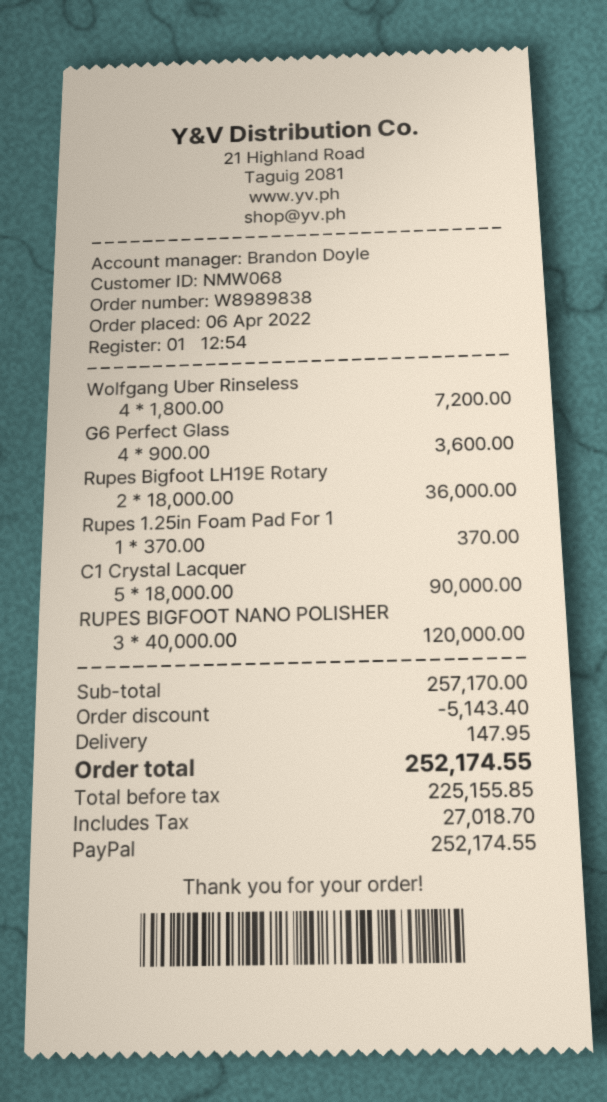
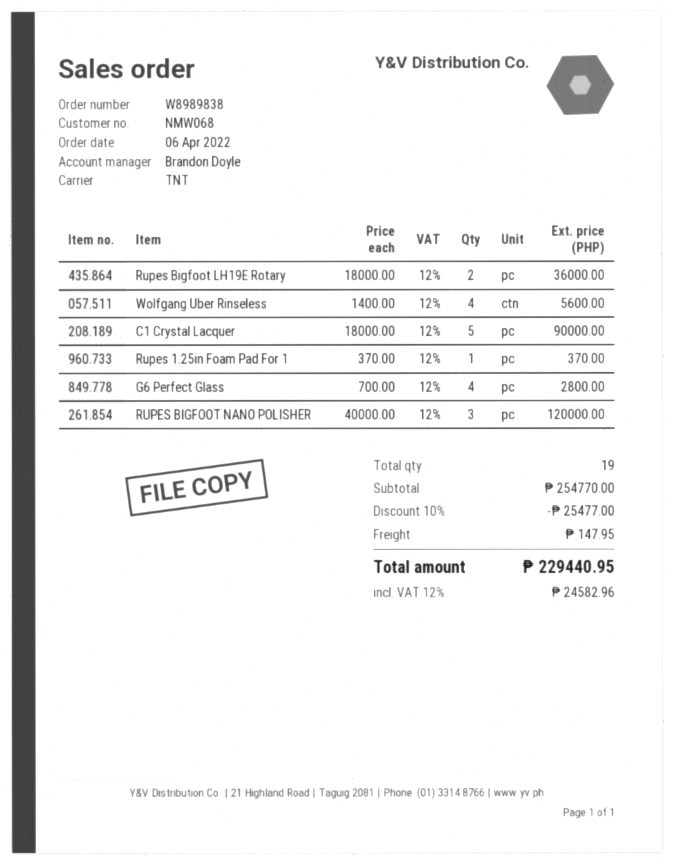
Wolfgang Uber Rinseless: 4 x 1800.00 = 7200.00 -> 4 x 1400.00 = 5600.00
G6 Perfect Glass: 4 x 900.00 = 3600.00 -> 4 x 700.00 = 2800.00
subtotal: 257170.00 -> 254770.00
discount: 5143.40 -> 25477.00
tax: 27018.70 -> 24582.96
total: 252174.55 -> 229440.95

